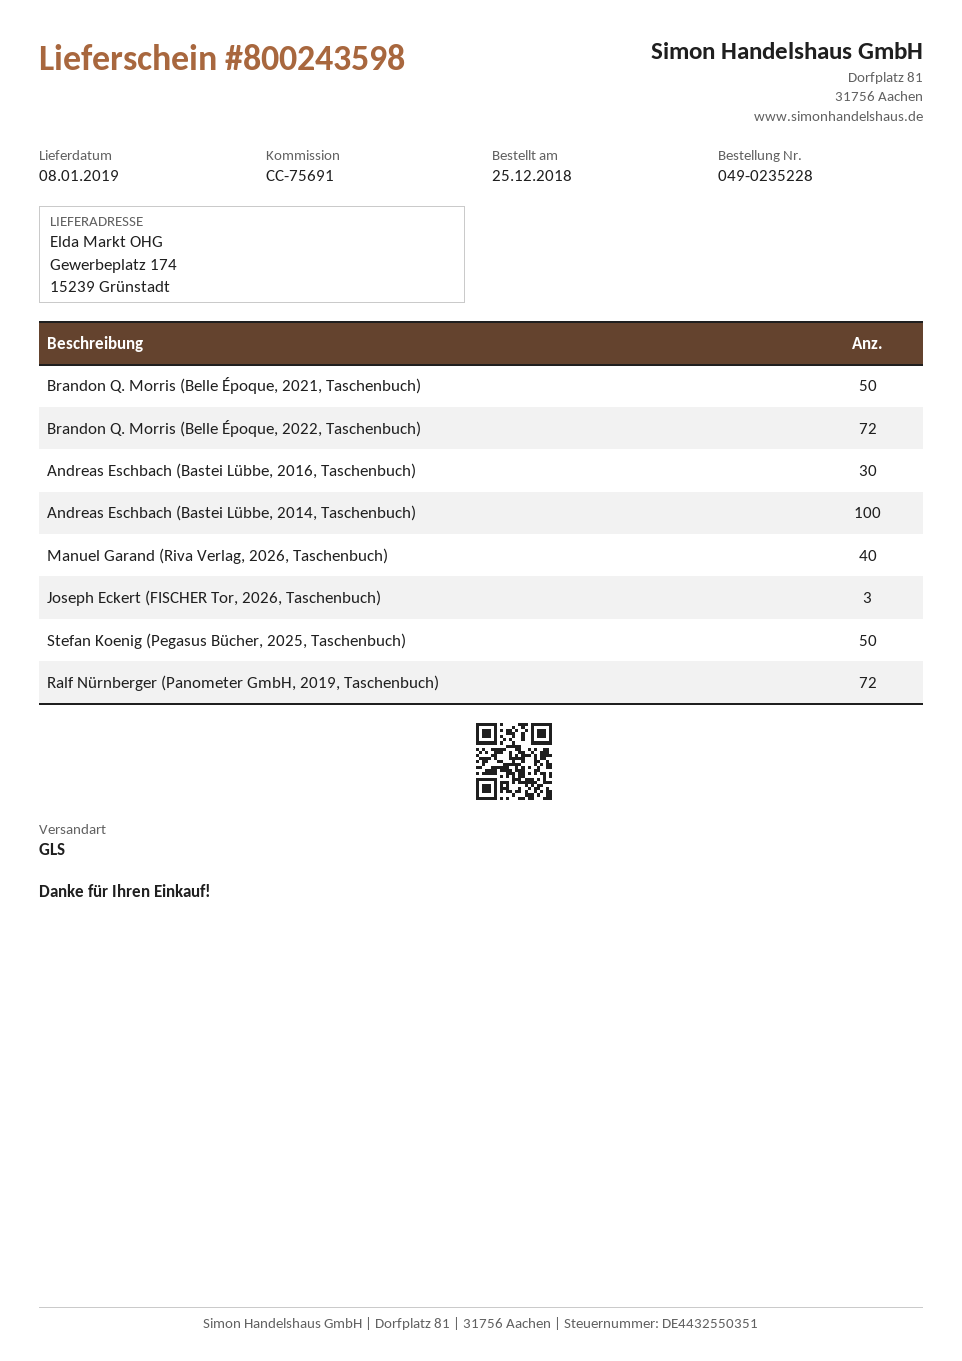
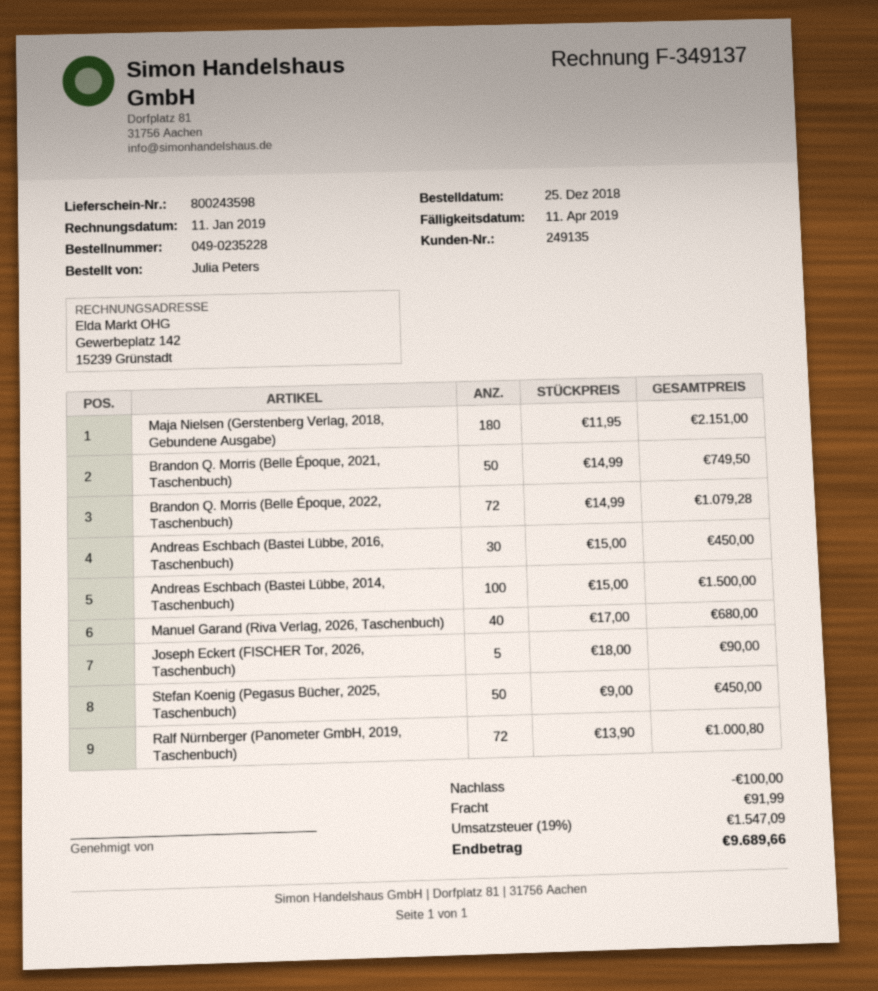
Joseph Eckert (FISCHER Tor, 2026, Taschenbuch): 3 -> 5
Maja Nielsen (Gerstenberg Verlag, 2018, Gebundene Ausgabe): none -> 180

